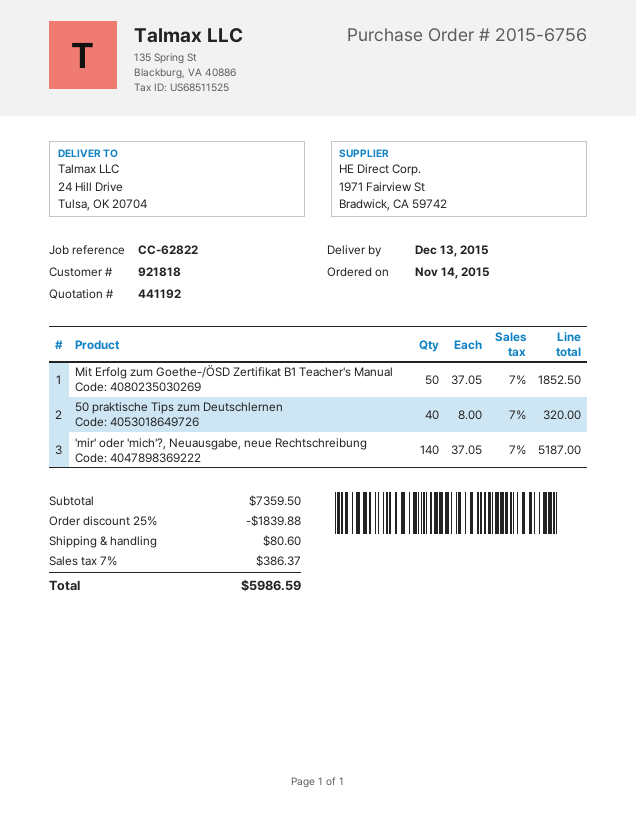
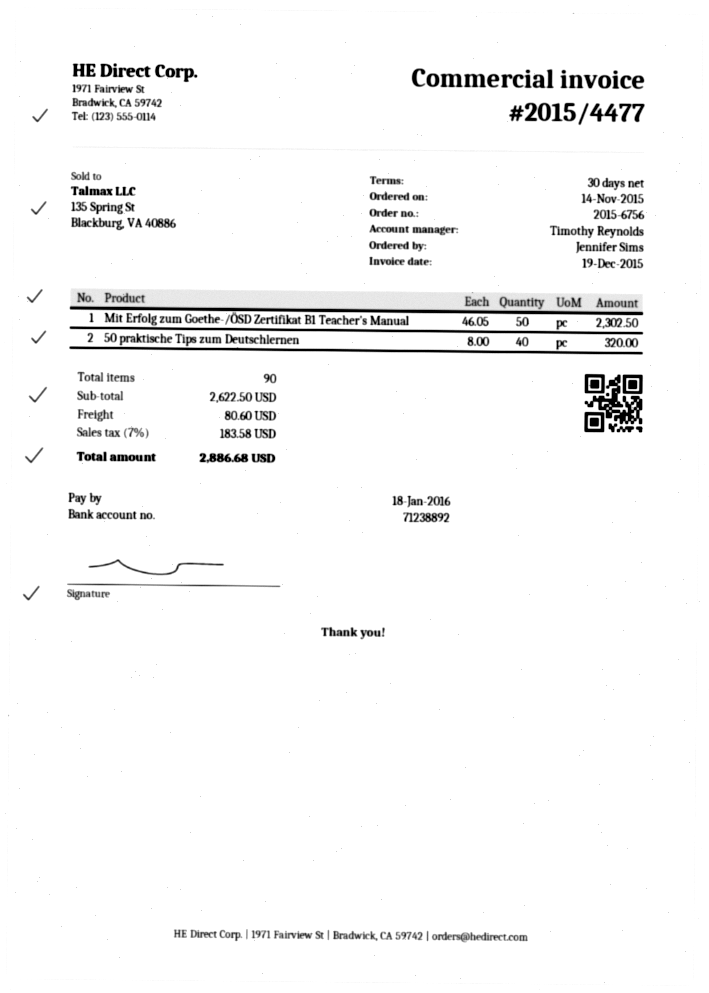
Mit Erfolg zum Goethe-/ÖSD Zertifikat B1 Teacher's Manual: 50 x 37.05 = 1852.50 -> 50 x 46.05 = 2302.50
'mir' oder 'mich'?, Neuausgabe, neue Rechtschreibung: 140 x 37.05 = 5187.00 -> none
subtotal: 7359.50 -> 2622.50
discount: 25% = 1839.88 -> none
tax: 7% = 386.37 -> 7% = 183.58
total: 5986.59 -> 2886.68

